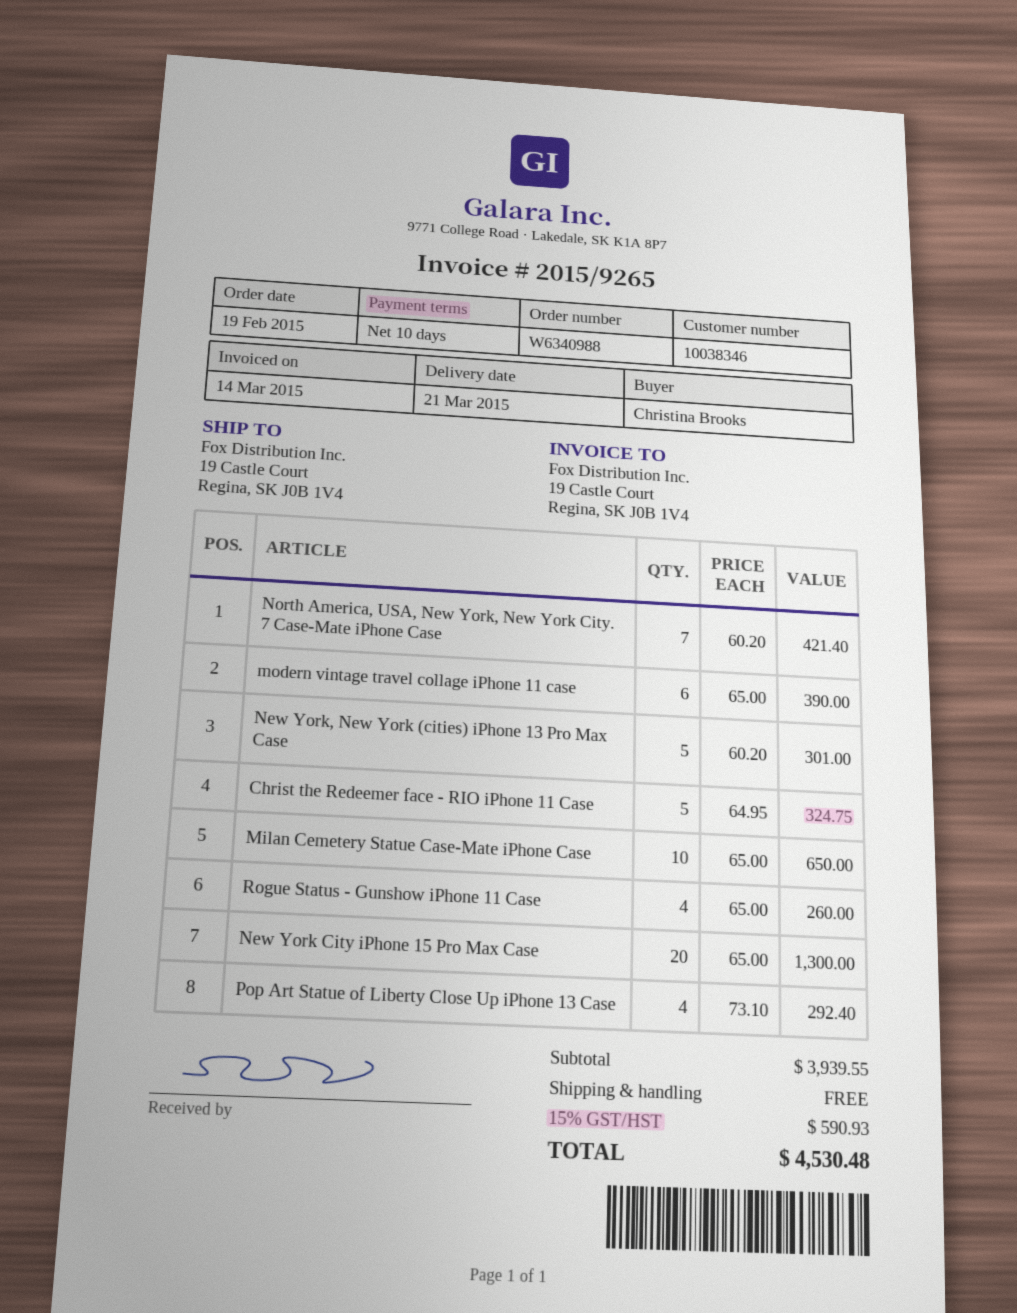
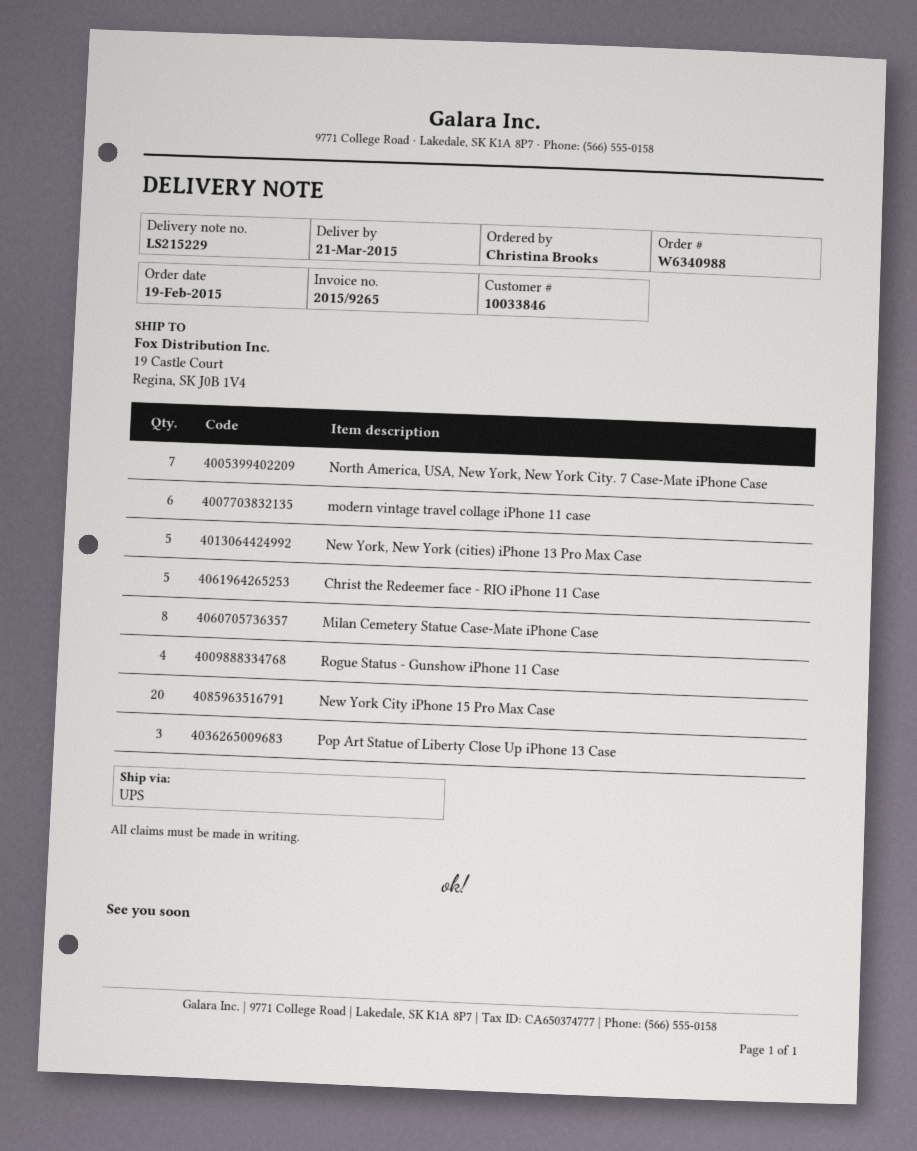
customer number: 10038346 -> 10033846
Milan Cemetery Statue Case-Mate iPhone Case: 10 -> 8
Pop Art Statue of Liberty Close Up iPhone 13 Case: 4 -> 3

